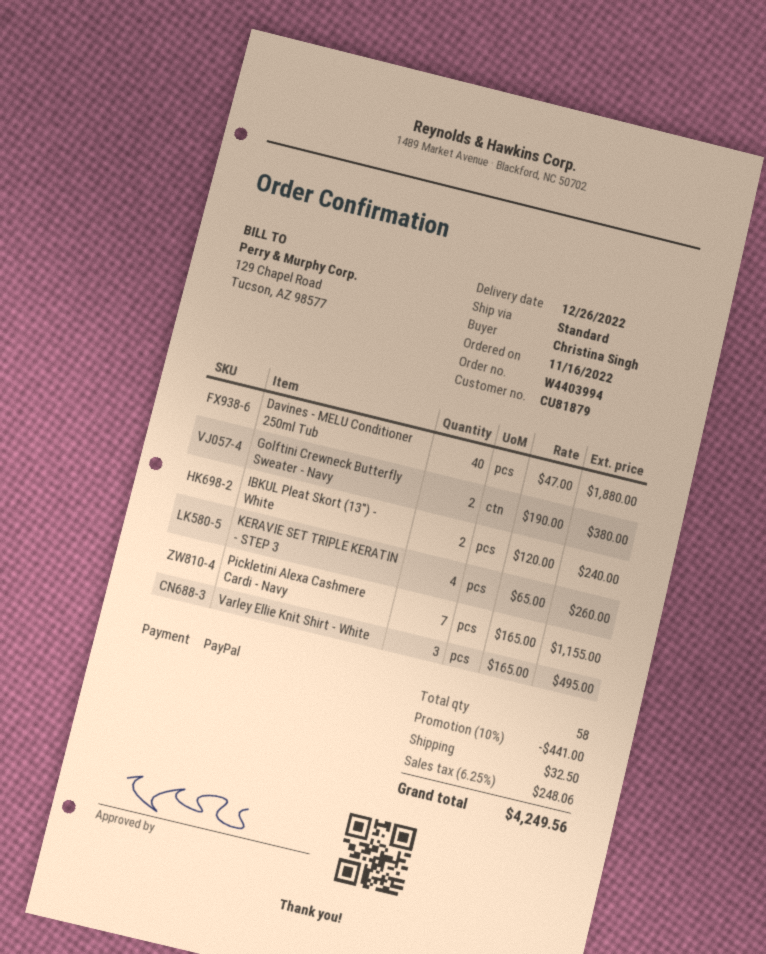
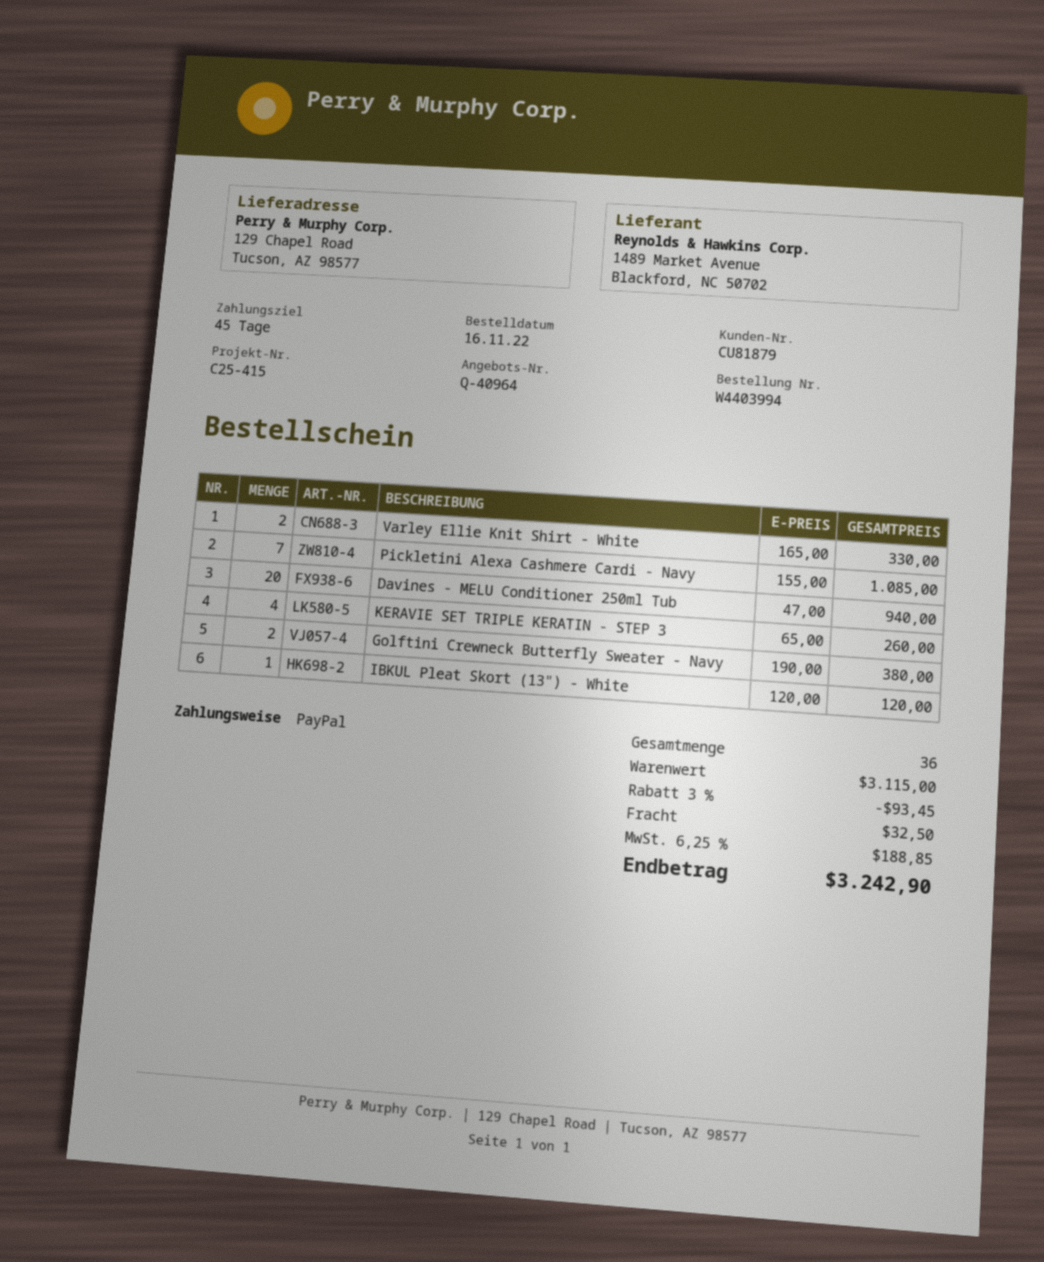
Davines - MELU Conditioner 250ml Tub: 40 x 47.00 = 1880.00 -> 20 x 47.00 = 940.00
IBKUL Pleat Skort (13") - White: 2 x 120.00 = 240.00 -> 1 x 120.00 = 120.00
Pickletini Alexa Cashmere Cardi - Navy: 7 x 165.00 = 1155.00 -> 7 x 155.00 = 1085.00
Varley Ellie Knit Shirt - White: 3 x 165.00 = 495.00 -> 2 x 165.00 = 330.00
total quantity: 58 -> 36
discount: 10% = 441.00 -> 3% = 93.45
tax: 6.25% = 248.06 -> 6.25% = 188.85
total: 4249.56 -> 3242.90

